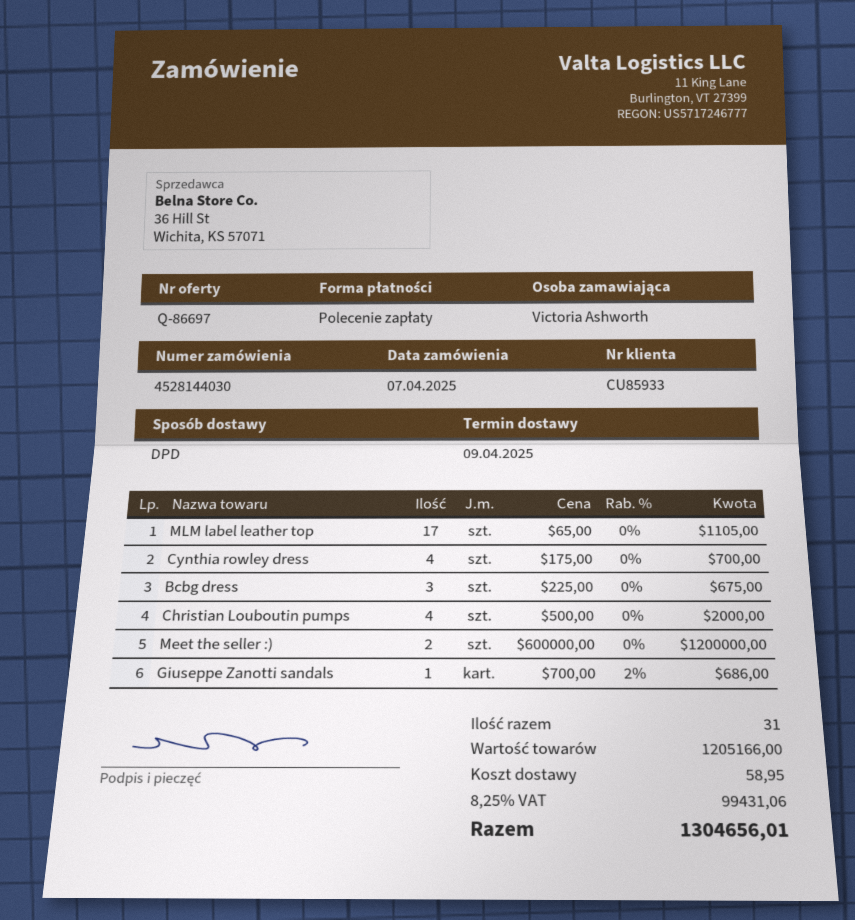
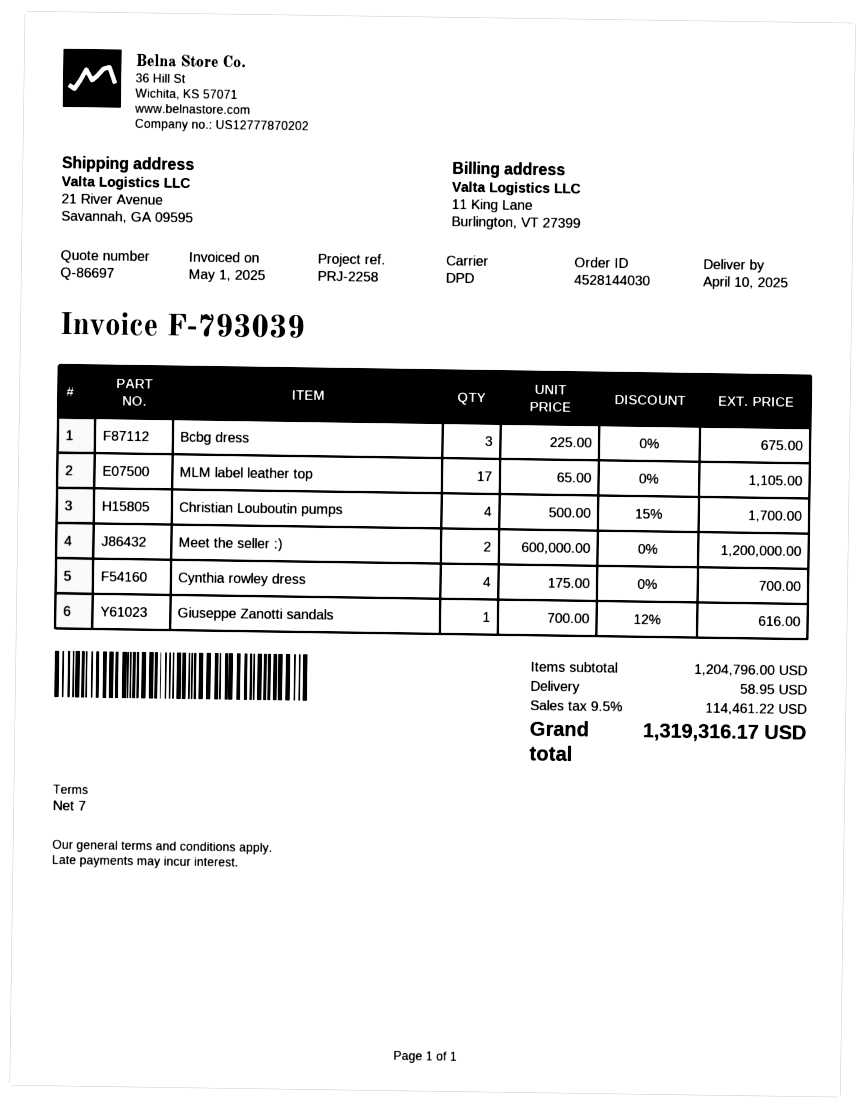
delivery date: 2025-04-09 -> 2025-04-10
Christian Louboutin pumps: 4 x 500.00 = 2000.00 -> 4 x 500.00 - 15% = 1700.00
Giuseppe Zanotti sandals: 1 x 700.00 - 2% = 686.00 -> 1 x 700.00 - 12% = 616.00
subtotal: 1205166.00 -> 1204796.00
tax: 8.25% = 99431.06 -> 9.5% = 114461.22
total: 1304656.01 -> 1319316.17

